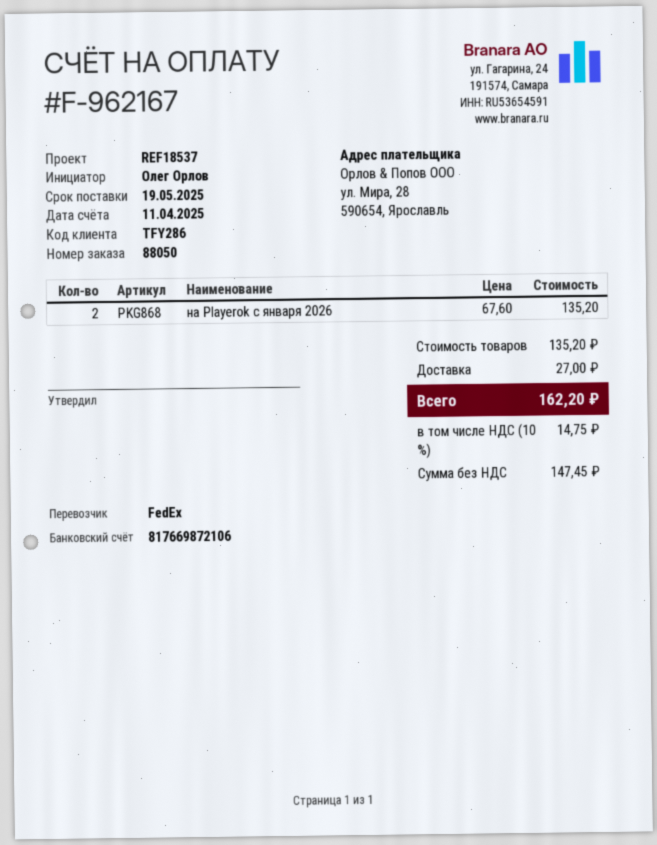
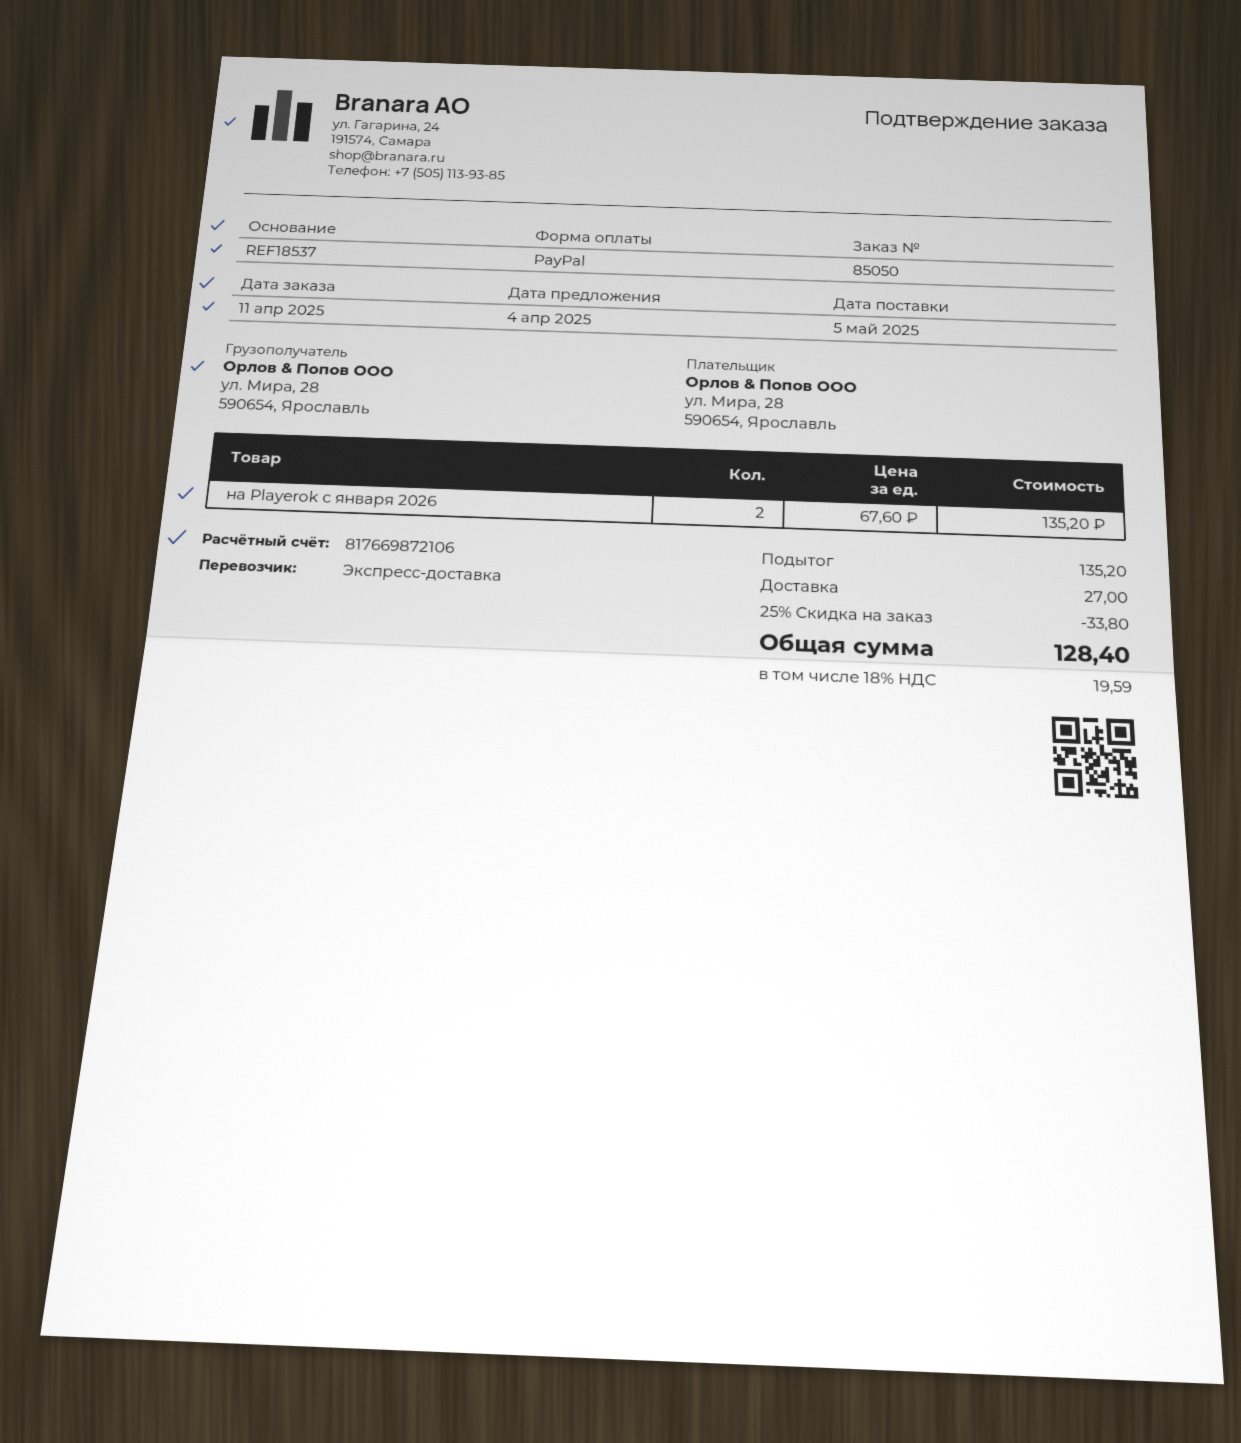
order number: 88050 -> 85050
delivery date: 2025-05-19 -> 2025-05-05
shipping method: FedEx -> express
discount: none -> 25% = 33.80
tax: 10% = 14.75 -> 18% = 19.59
total: 162.20 -> 128.40

